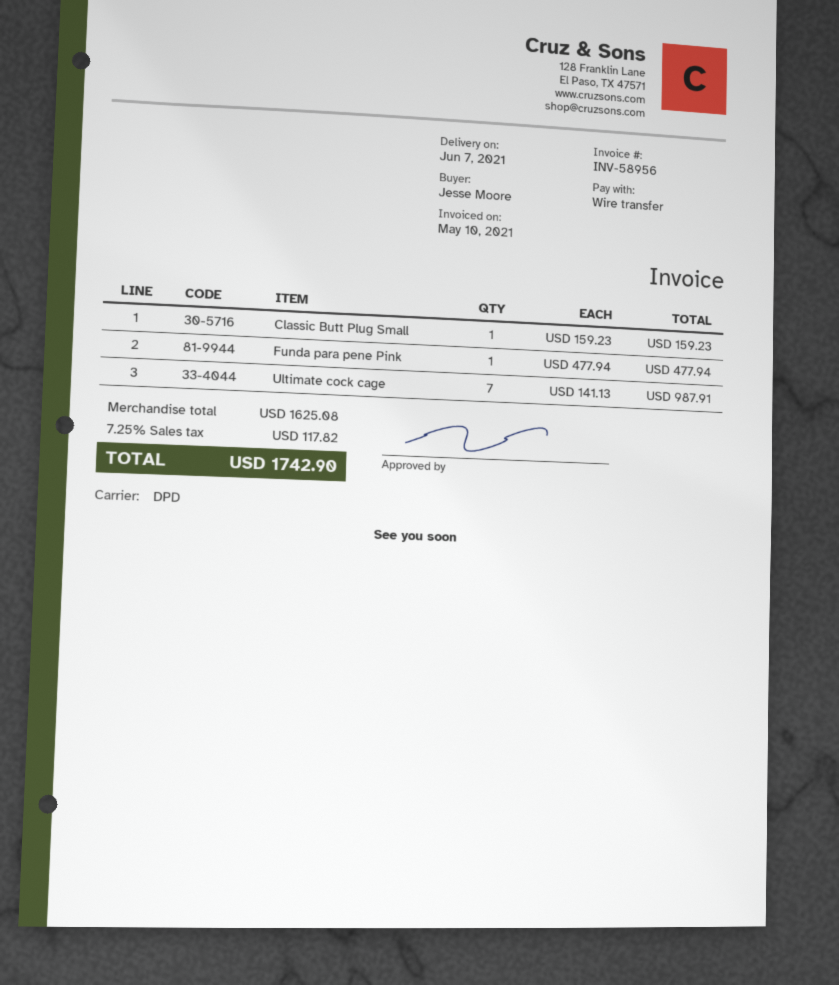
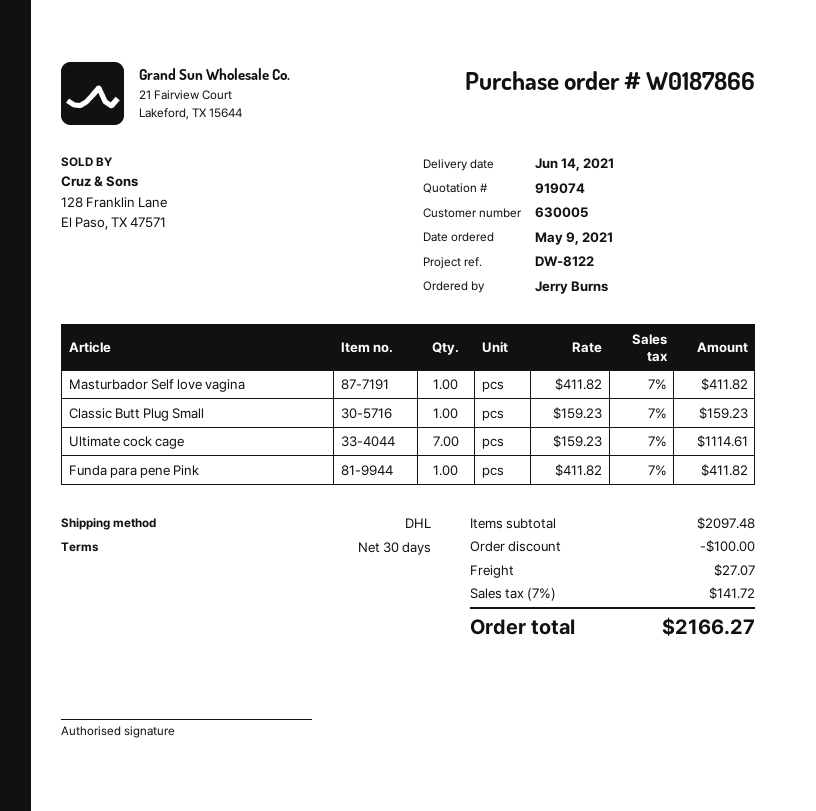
delivery date: 2021-06-07 -> 2021-06-14
ordered by: Jesse Moore -> Jerry Burns
shipping method: DPD -> DHL
Funda para pene Pink: 1 x 477.94 = 477.94 -> 1 x 411.82 = 411.82
Ultimate cock cage: 7 x 141.13 = 987.91 -> 7 x 159.23 = 1114.61
Masturbador Self love vagina: none -> 1 x 411.82 = 411.82
subtotal: 1625.08 -> 2097.48
discount: none -> 100.00
shipping: none -> 27.07
tax: 7.25% = 117.82 -> 7% = 141.72
total: 1742.90 -> 2166.27

